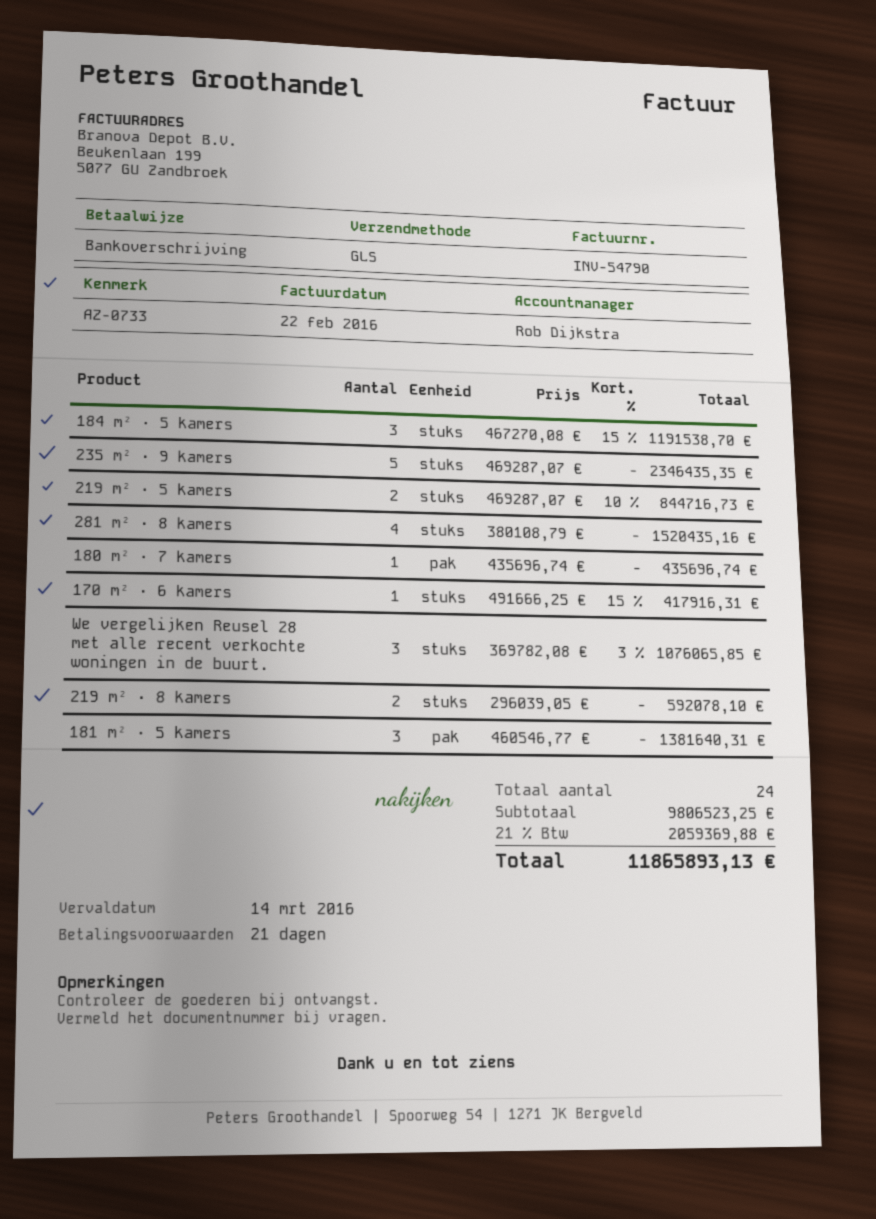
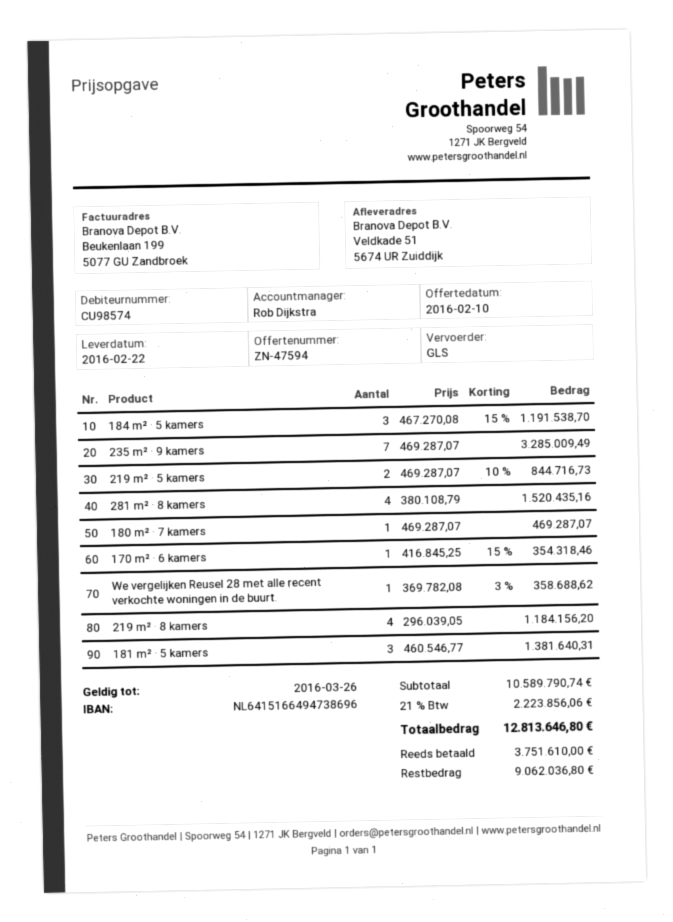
235 m² · 9 kamers: 5 x 469287.07 = 2346435.35 -> 7 x 469287.07 = 3285009.49
180 m² · 7 kamers: 1 x 435696.74 = 435696.74 -> 1 x 469287.07 = 469287.07
170 m² · 6 kamers: 1 x 491666.25 - 15% = 417916.31 -> 1 x 416845.25 - 15% = 354318.46
We vergelijken Reusel 28 met alle recent verkochte woningen in de buurt.: 3 x 369782.08 - 3% = 1076065.85 -> 1 x 369782.08 - 3% = 358688.62
219 m² · 8 kamers: 2 x 296039.05 = 592078.10 -> 4 x 296039.05 = 1184156.20
subtotal: 9806523.25 -> 10589790.74
tax: 21% = 2059369.88 -> 21% = 2223856.06
total: 11865893.13 -> 12813646.80

